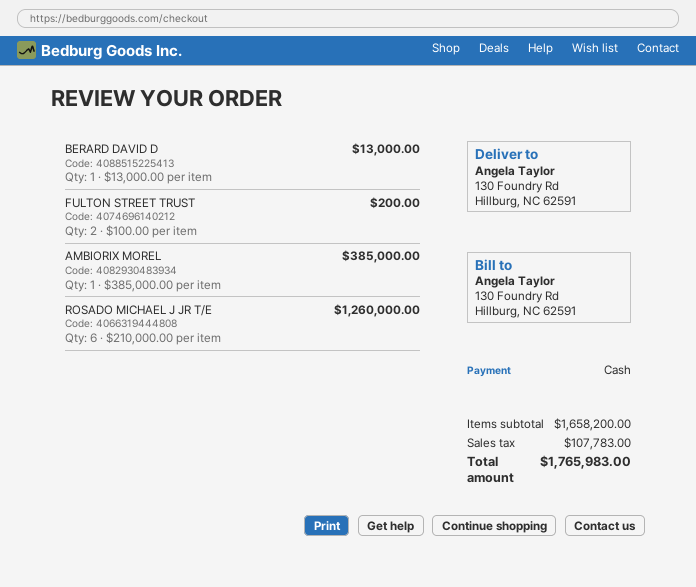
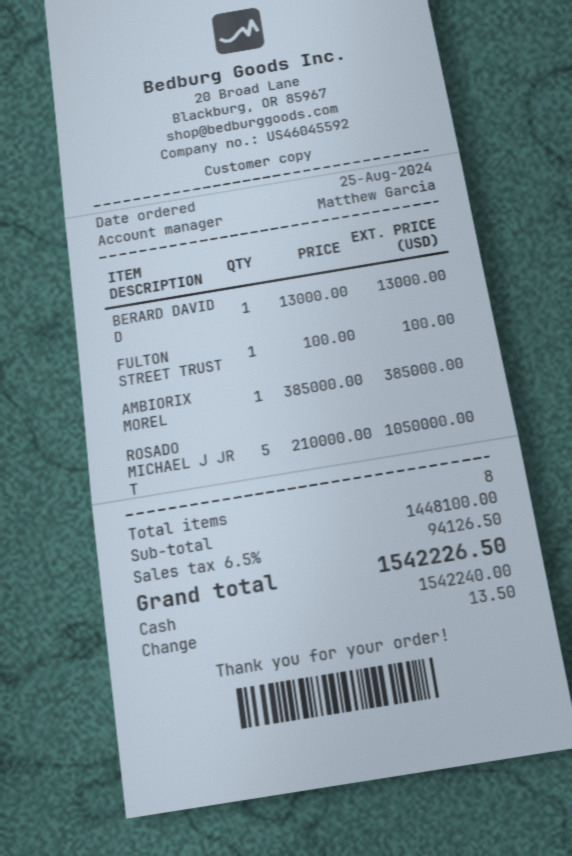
FULTON STREET TRUST: 2 x 100.00 = 200.00 -> 1 x 100.00 = 100.00
ROSADO MICHAEL J JR T/E: 6 x 210000.00 = 1260000.00 -> 5 x 210000.00 = 1050000.00
subtotal: 1658200.00 -> 1448100.00
tax: 107783.00 -> 94126.50
total: 1765983.00 -> 1542226.50

